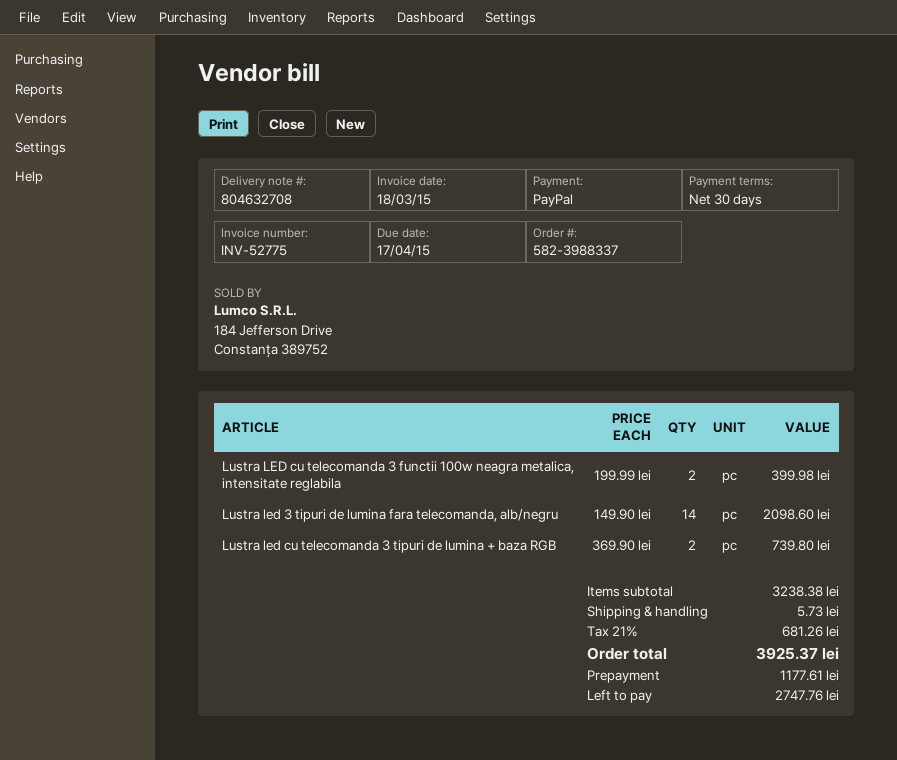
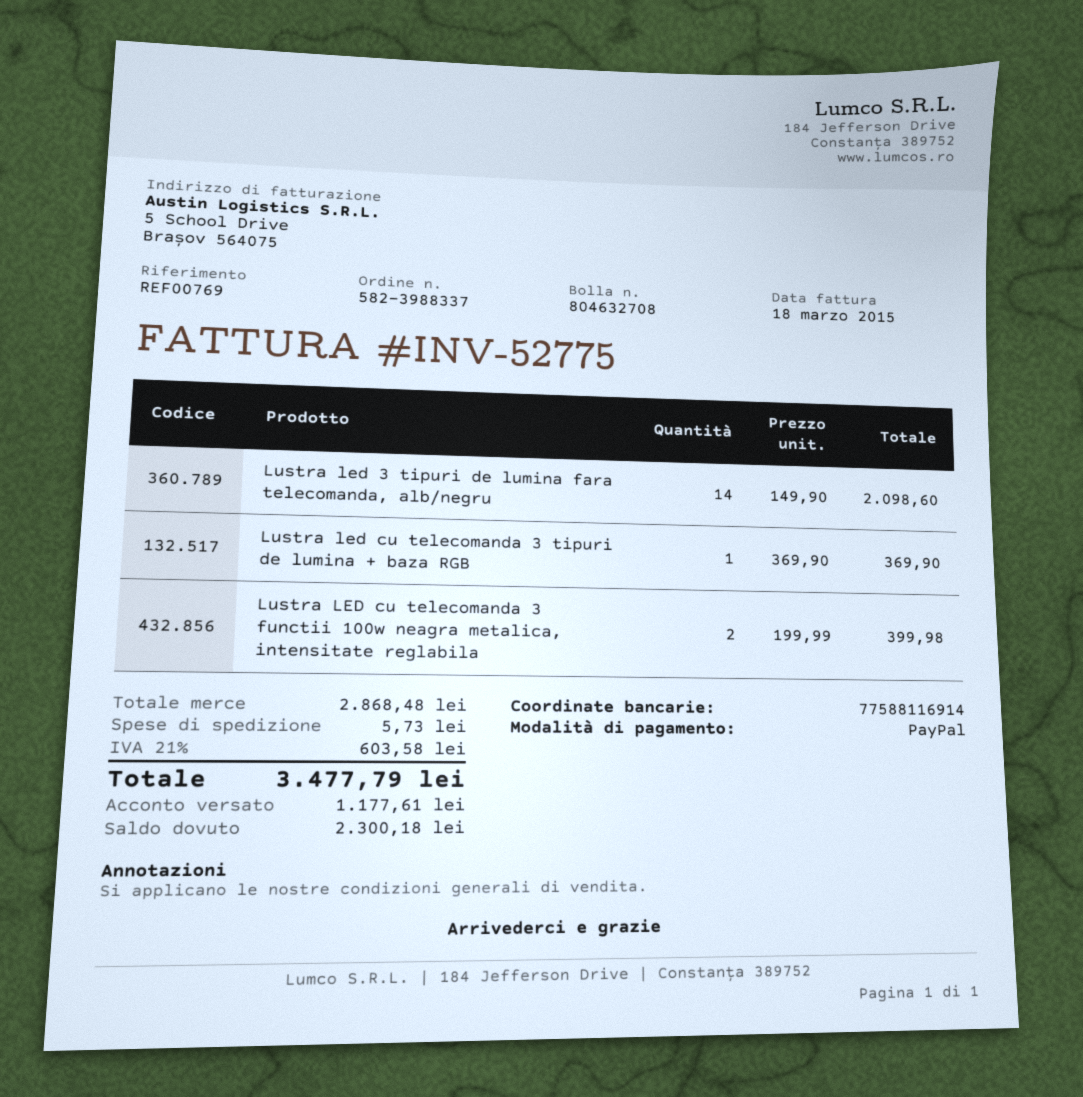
Lustra led cu telecomanda 3 tipuri de lumina + baza RGB: 2 x 369.90 = 739.80 -> 1 x 369.90 = 369.90
subtotal: 3238.38 -> 2868.48
tax: 21% = 681.26 -> 21% = 603.58
total: 3925.37 -> 3477.79
balance: 2747.76 -> 2300.18

